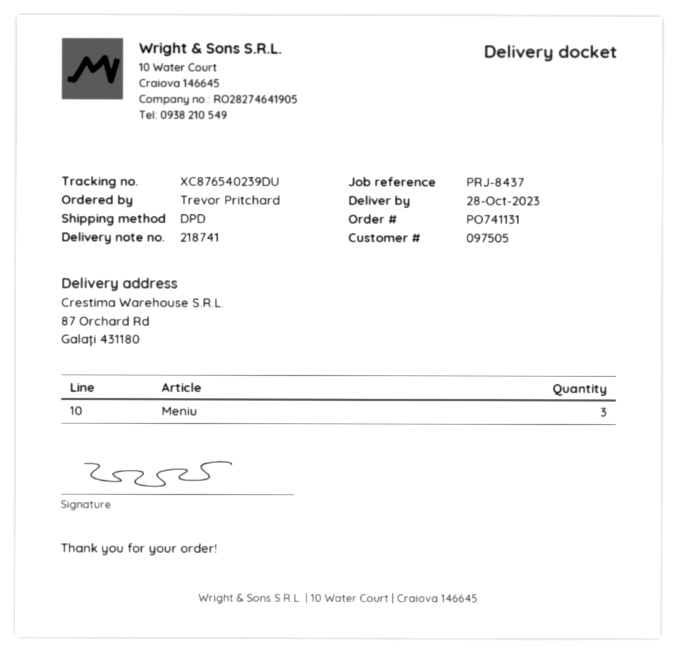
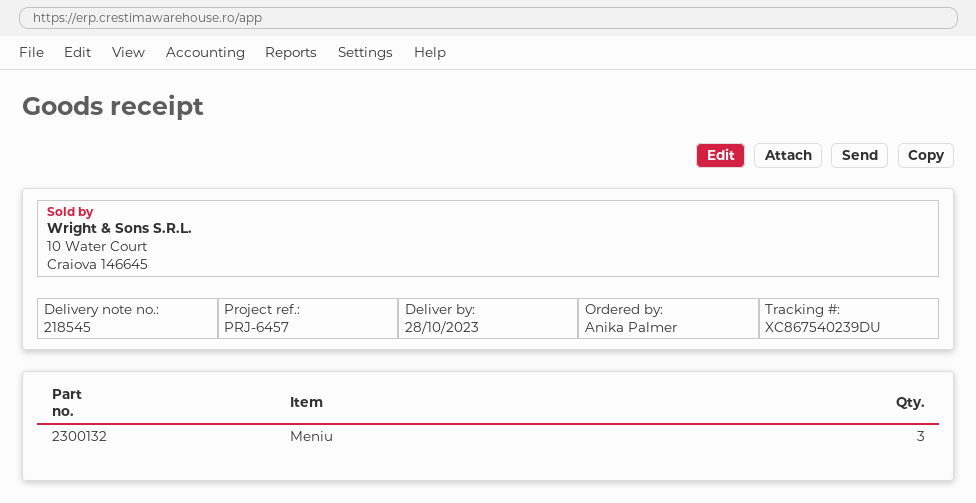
delivery note number: 218741 -> 218545
reference: PRJ-8437 -> PRJ-6457
ordered by: Trevor Pritchard -> Anika Palmer
tracking number: XC876540239DU -> XC867540239DU

